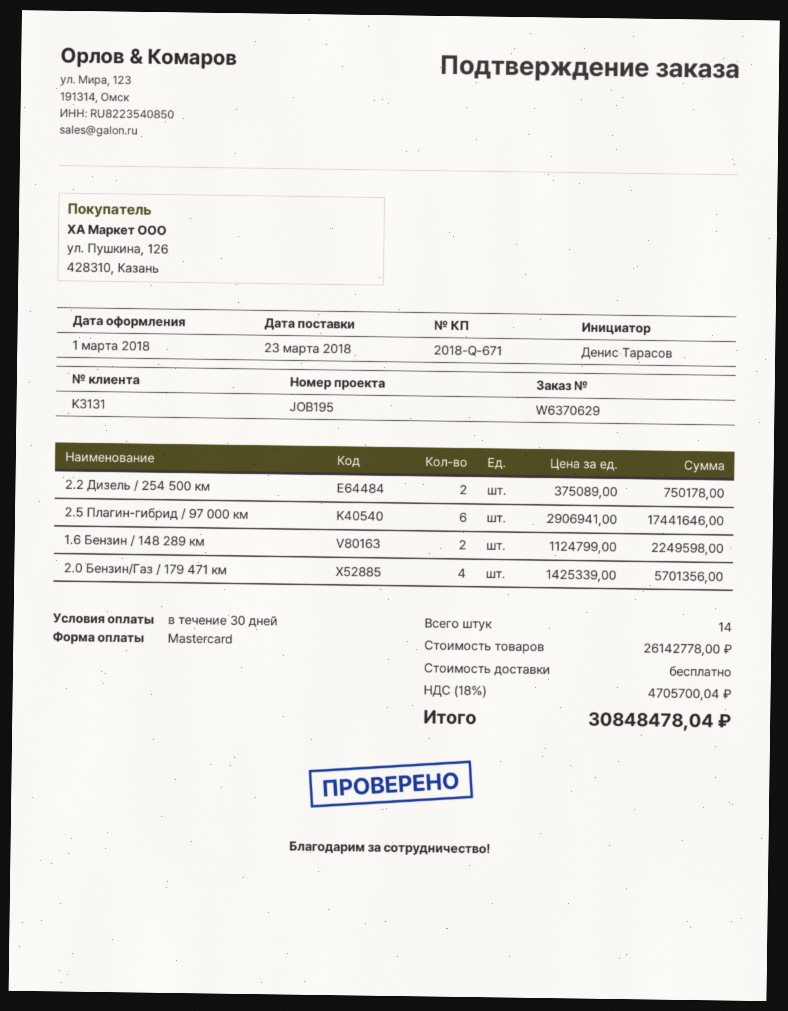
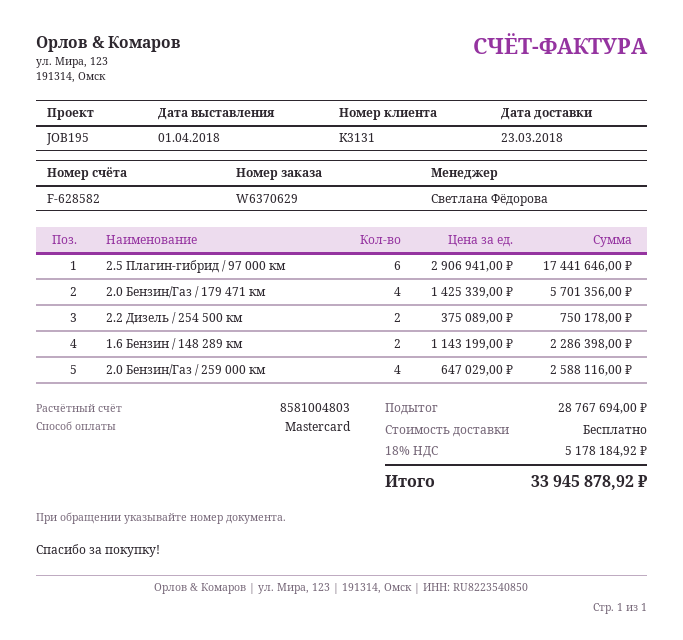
1.6 Бензин / 148 289 км: 2 x 1124799.00 = 2249598.00 -> 2 x 1143199.00 = 2286398.00
2.0 Бензин/Газ / 259 000 км: none -> 4 x 647029.00 = 2588116.00
subtotal: 26142778.00 -> 28767694.00
tax: 18% = 4705700.04 -> 18% = 5178184.92
total: 30848478.04 -> 33945878.92

